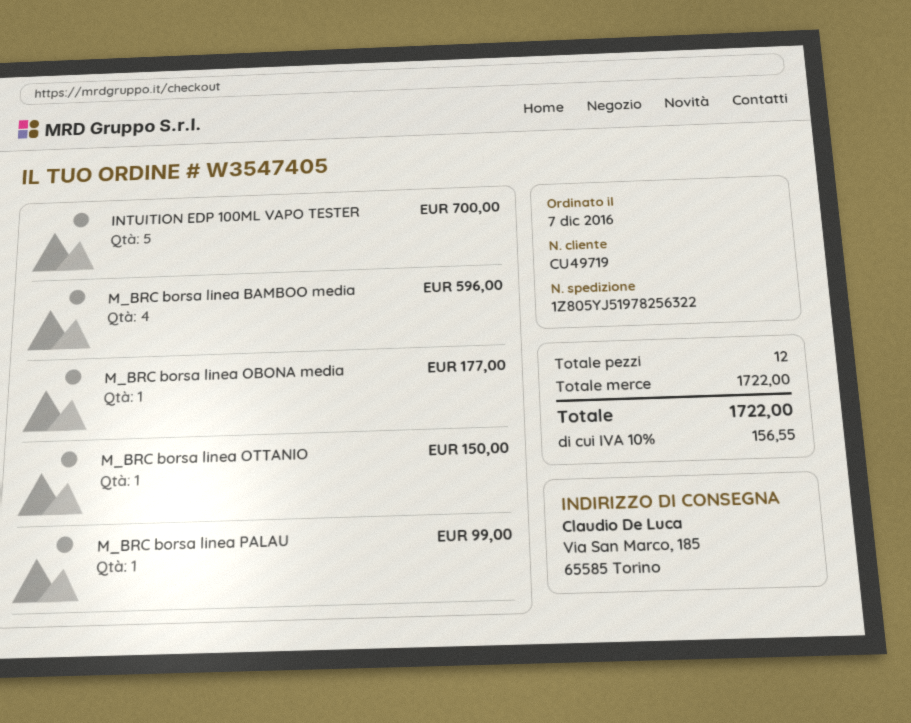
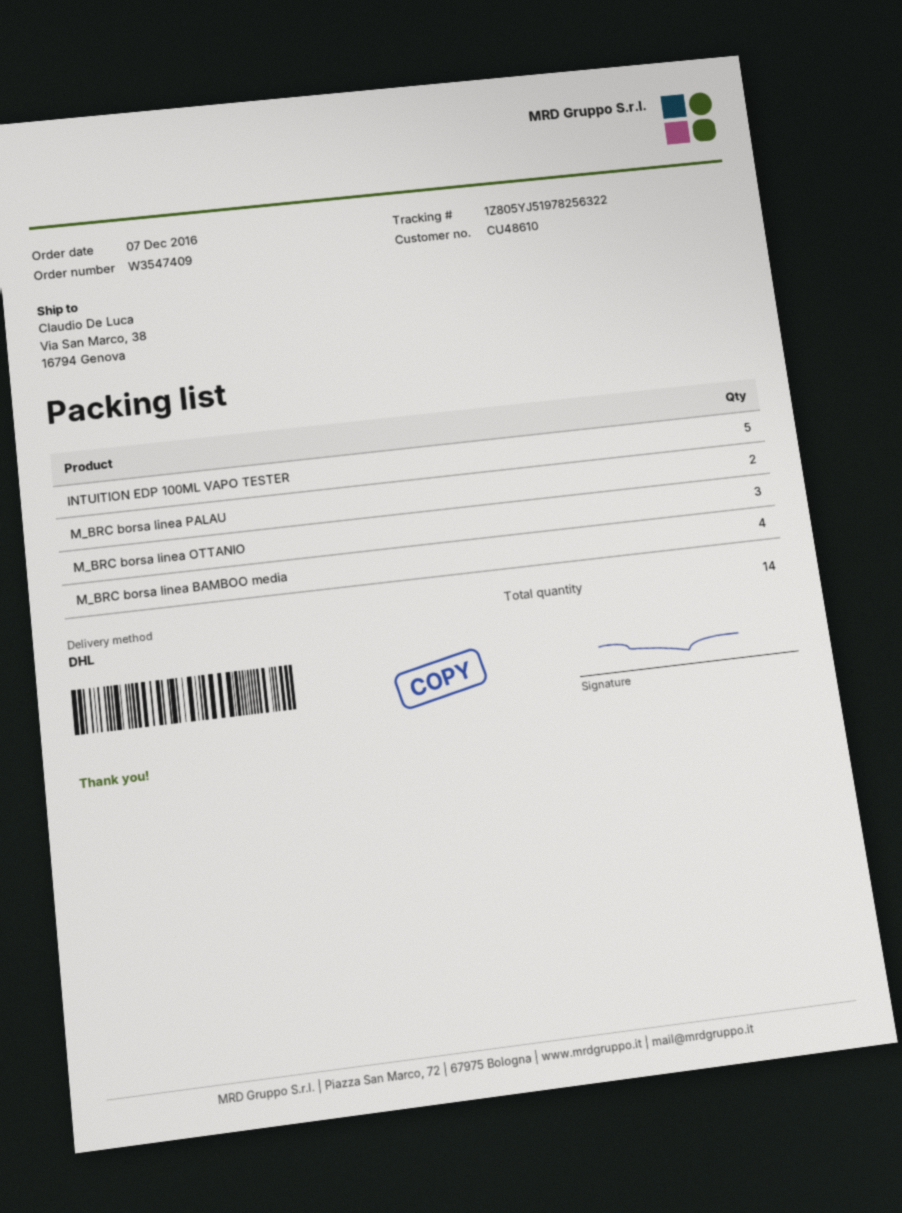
order number: W3547405 -> W3547409
customer number: CU49719 -> CU48610
ship to: Via San Marco, 185, 65585 Torino -> Via San Marco, 38, 16794 Genova
M_BRC borsa linea OBONA media: 1 -> none
M_BRC borsa linea OTTANIO: 1 -> 3
M_BRC borsa linea PALAU: 1 -> 2
total quantity: 12 -> 14

